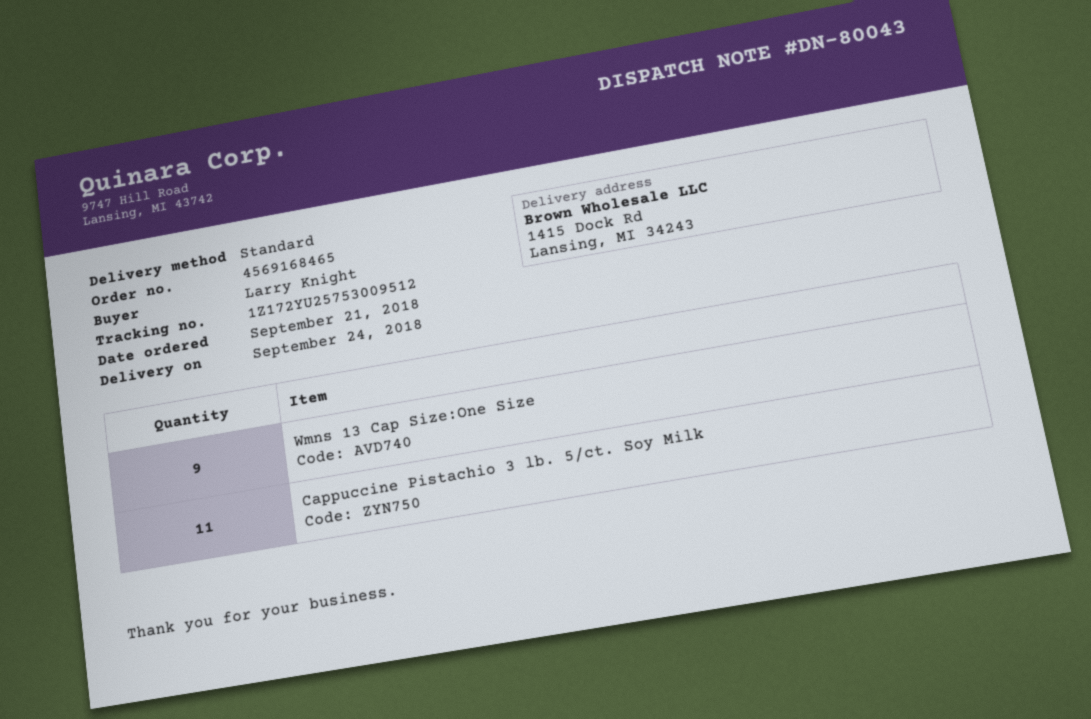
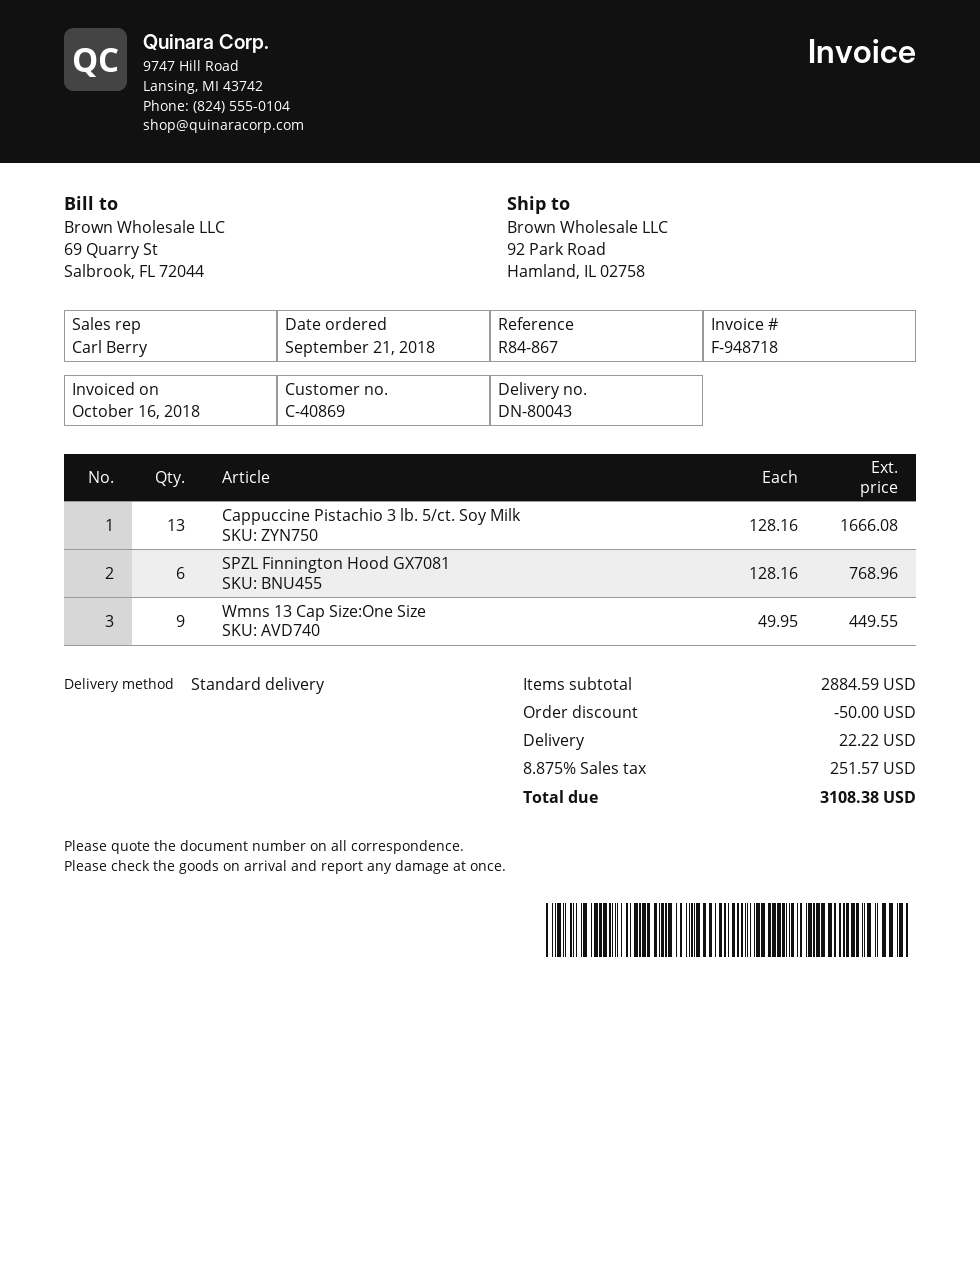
ship to: 1415 Dock Rd, Lansing, MI 34243 -> 92 Park Road, Hamland, IL 02758
Cappuccine Pistachio 3 lb. 5/ct. Soy Milk: 11 -> 13
SPZL Finnington Hood GX7081: none -> 6

